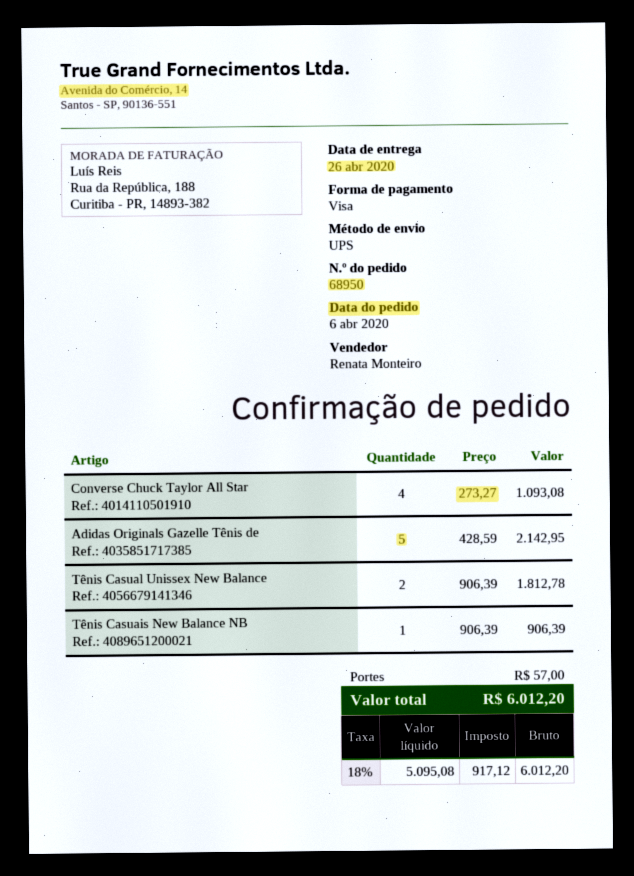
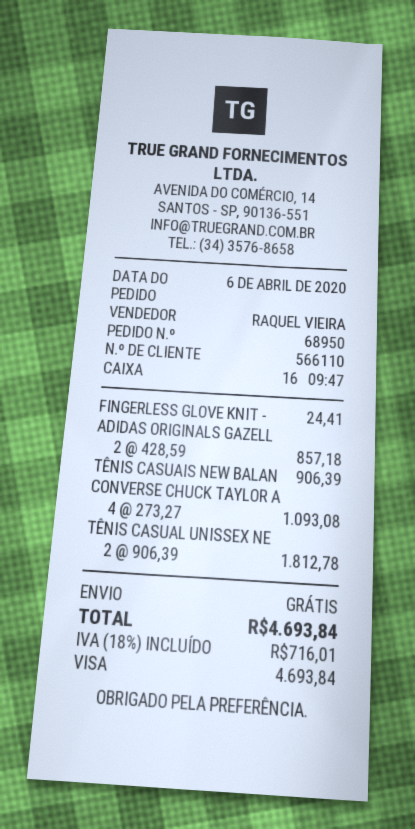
sales rep: Renata Monteiro -> RAQUEL VIEIRA
Adidas Originals Gazelle Tênis de: 5 x 428.59 = 2142.95 -> 2 x 428.59 = 857.18
FINGERLESS GLOVE KNIT -: none -> 1 x 24.41 = 24.41
shipping: 57.00 -> 0.00
tax: 18% = 917.12 -> 18% = 716.01
total: 6012.20 -> 4693.84

